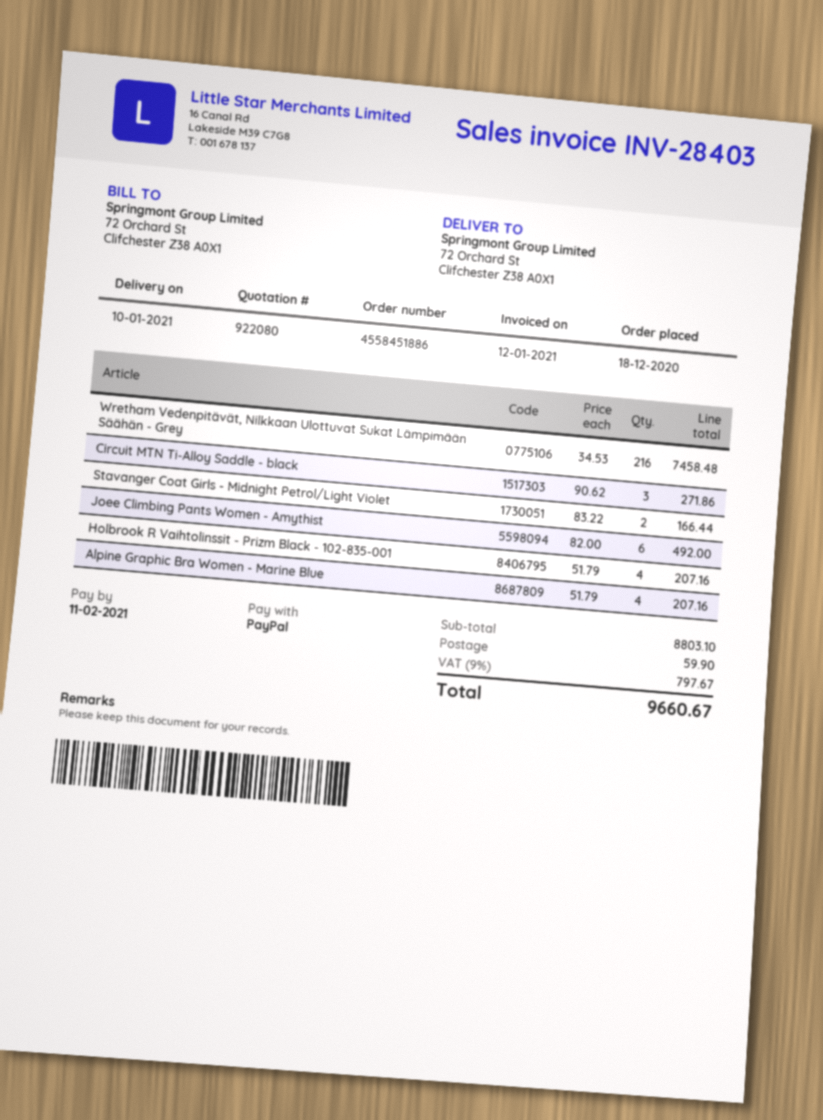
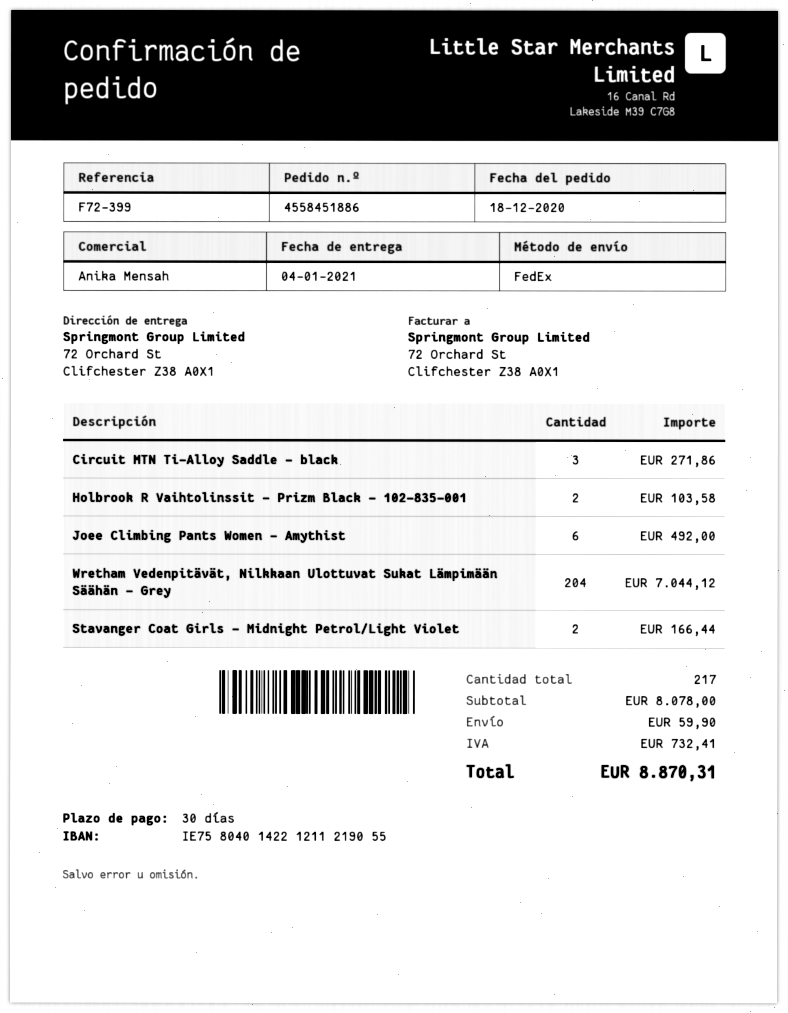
delivery date: 2021-01-10 -> 2021-01-04
Wretham Vedenpitävät, Nilkkaan Ulottuvat Sukat Lämpimään Säähän - Grey: 216 for 7458.48 -> 204 for 7044.12
Holbrook R Vaihtolinssit - Prizm Black - 102-835-001: 4 for 207.16 -> 2 for 103.58
Alpine Graphic Bra Women - Marine Blue: 4 for 207.16 -> none
subtotal: 8803.10 -> 8078.00
tax: 797.67 -> 732.41
total: 9660.67 -> 8870.31

